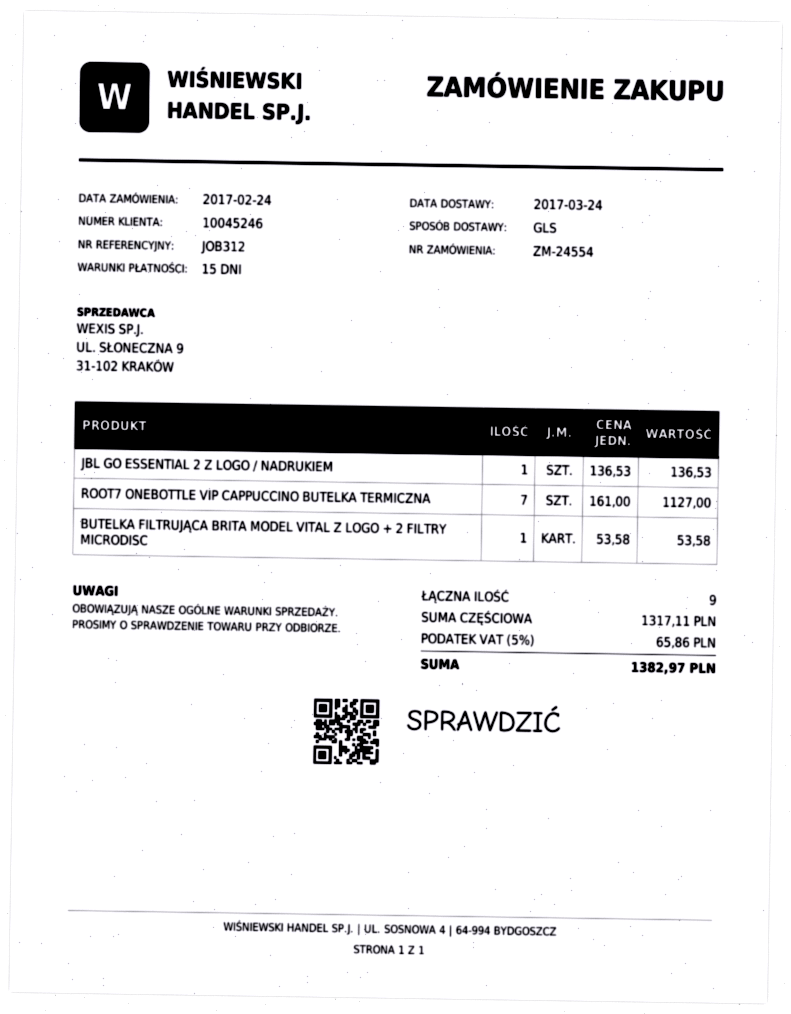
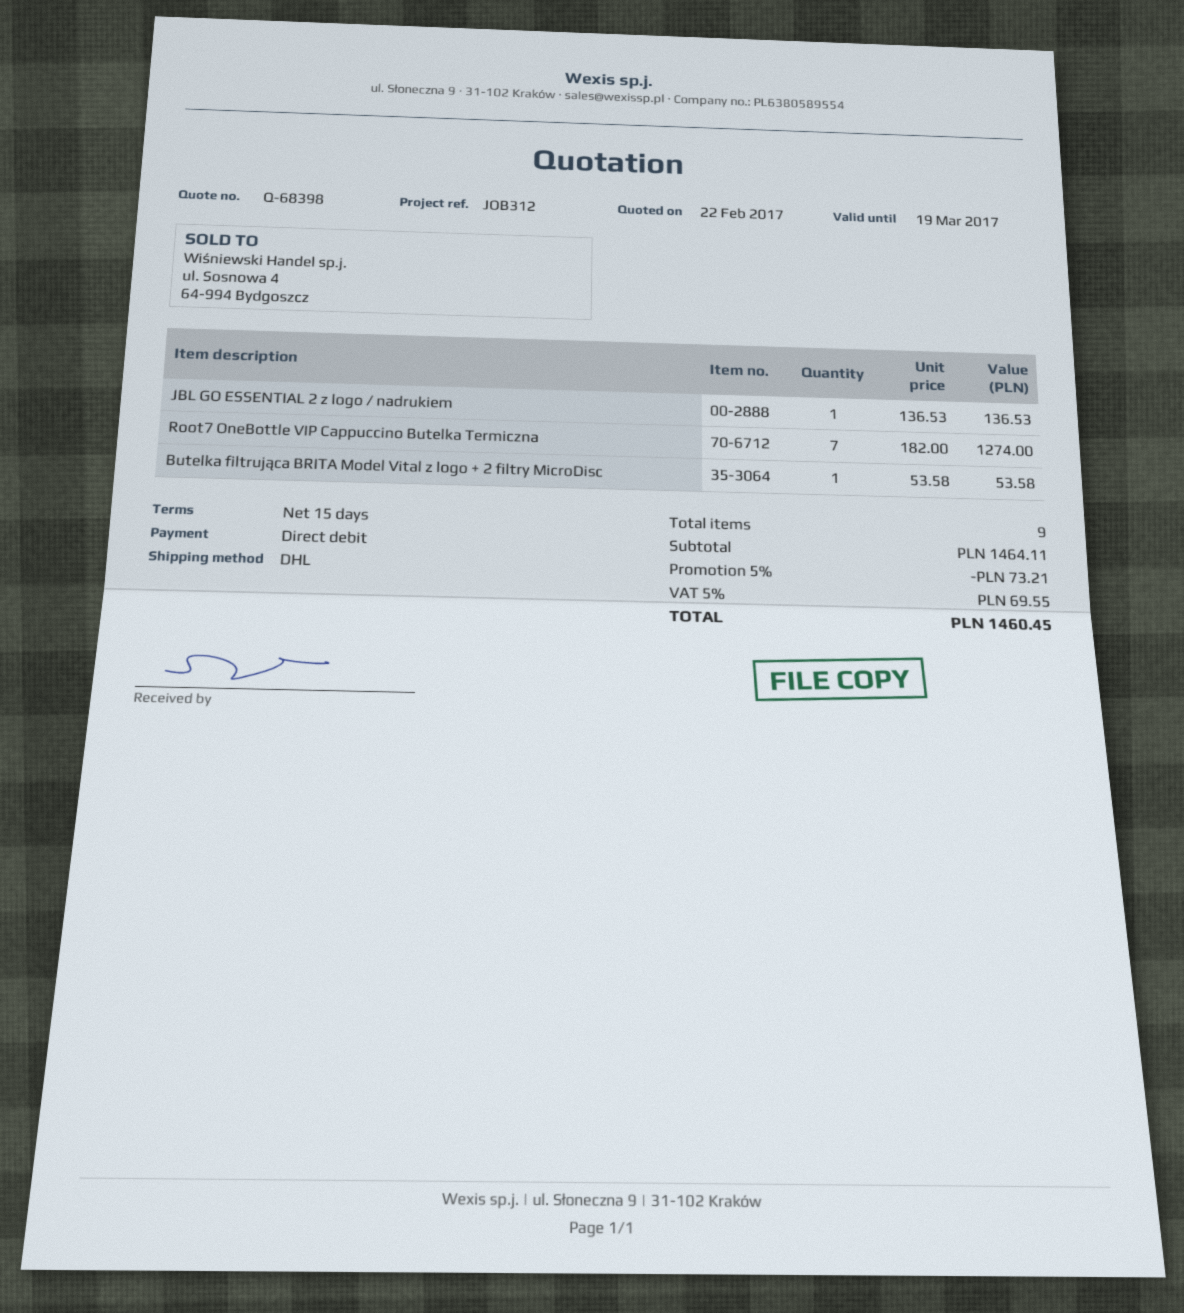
shipping method: GLS -> DHL
ROOT7 ONEBOTTLE VIP CAPPUCCINO BUTELKA TERMICZNA: 7 x 161.00 = 1127.00 -> 7 x 182.00 = 1274.00
subtotal: 1317.11 -> 1464.11
discount: none -> 5% = 73.21
tax: 5% = 65.86 -> 5% = 69.55
total: 1382.97 -> 1460.45

